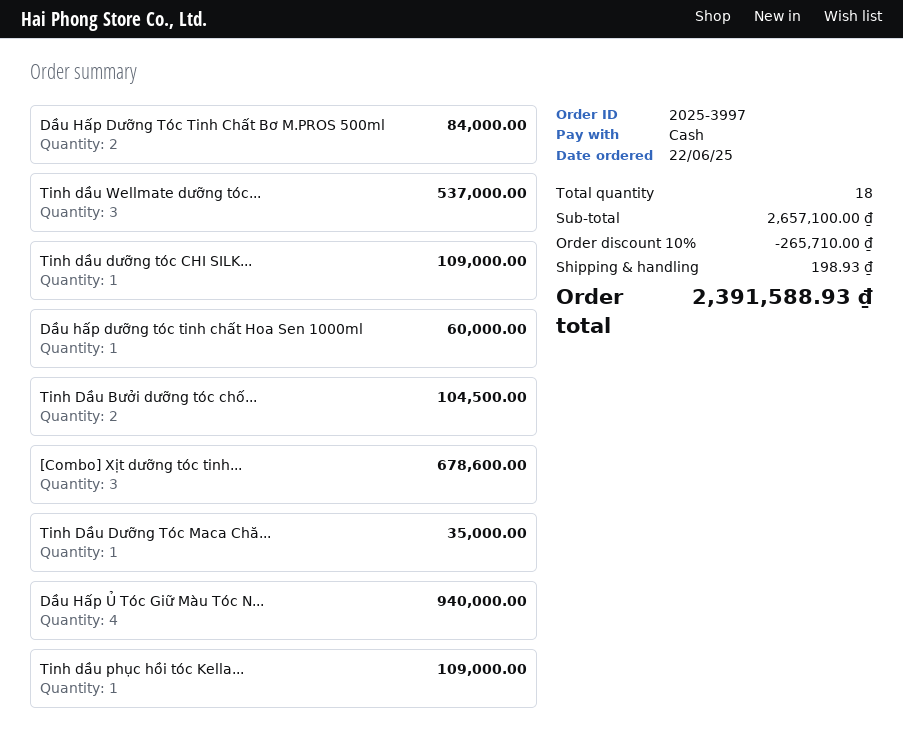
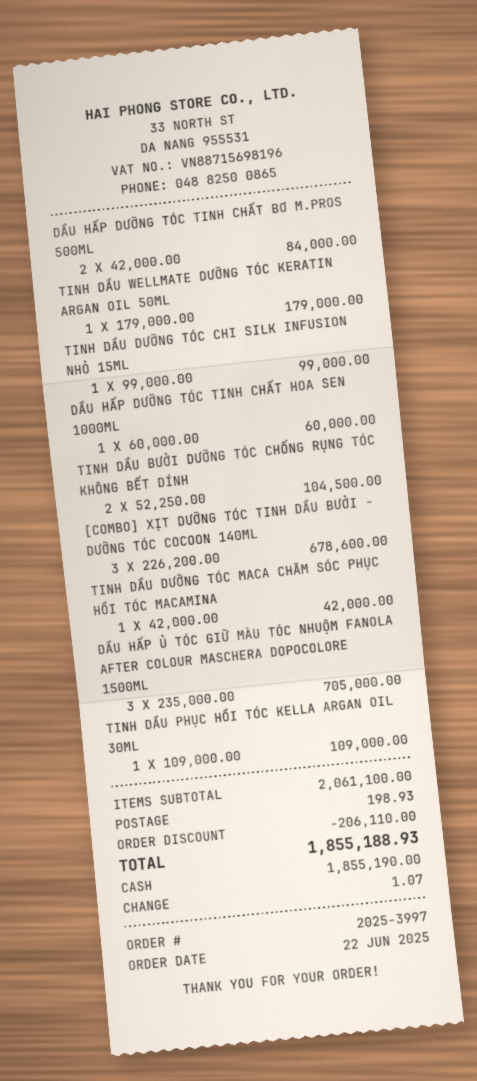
Tinh dầu Wellmate dưỡng tóc...: 3 for 537000.00 -> 1 for 179000.00
Tinh dầu dưỡng tóc CHI SILK...: 1 for 109000.00 -> 1 for 99000.00
Tinh Dầu Dưỡng Tóc Maca Chă...: 1 for 35000.00 -> 1 for 42000.00
Dầu Hấp Ủ Tóc Giữ Màu Tóc N...: 4 for 940000.00 -> 3 for 705000.00
subtotal: 2657100.00 -> 2061100.00
discount: 265710.00 -> 206110.00
total: 2391588.93 -> 1855188.93

